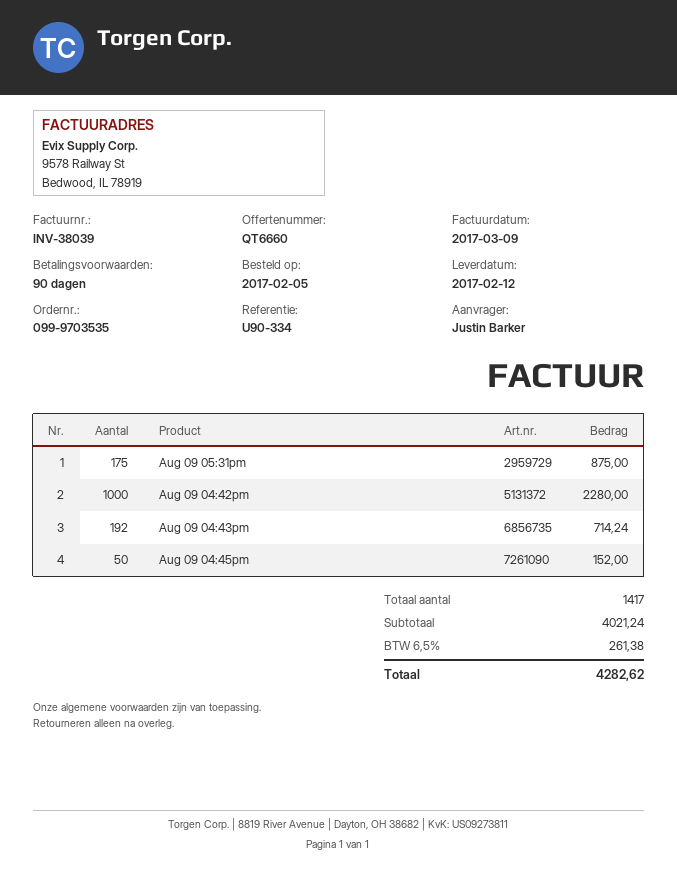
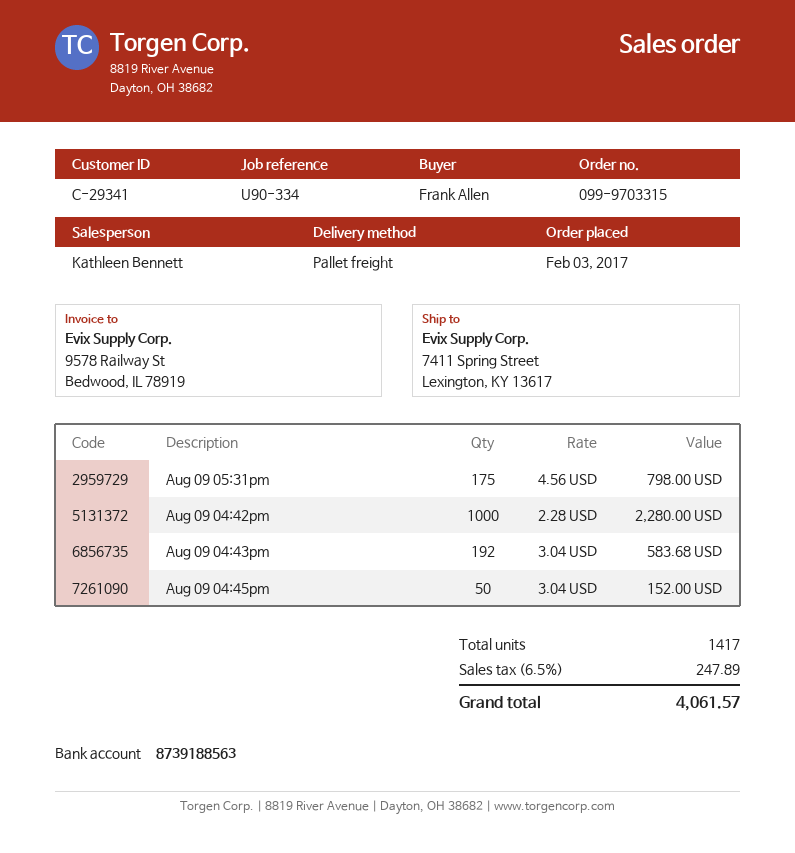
order number: 099-9703535 -> 099-9703315
order date: 2017-02-05 -> 2017-02-03
ordered by: Justin Barker -> Frank Allen
Aug 09 05:31pm: 175 for 875.00 -> 175 for 798.00
Aug 09 04:43pm: 192 for 714.24 -> 192 for 583.68
tax: 6.5% = 261.38 -> 6.5% = 247.89
total: 4282.62 -> 4061.57

